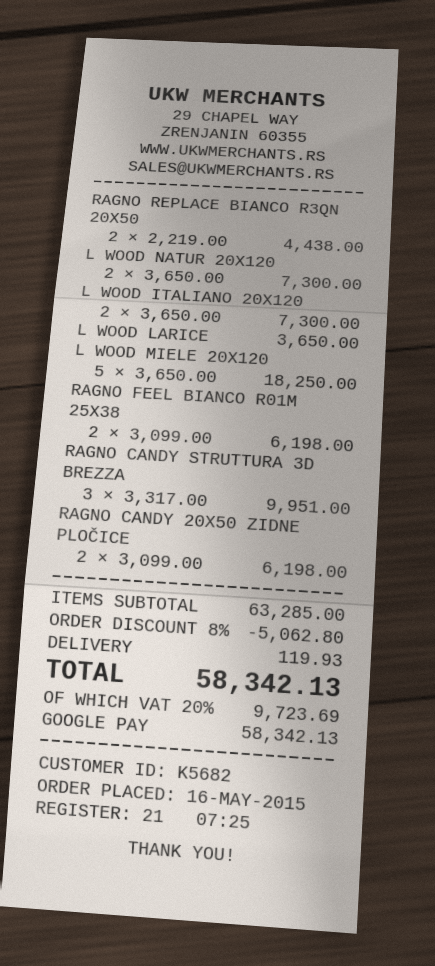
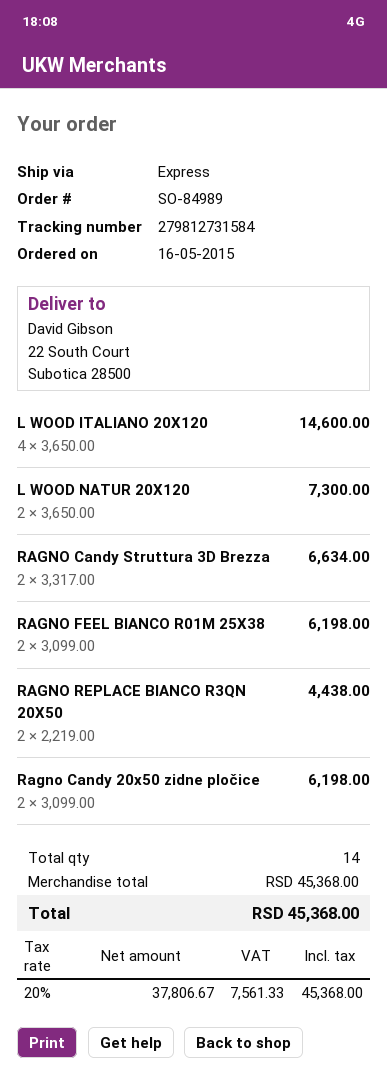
L WOOD ITALIANO 20X120: 2 x 3650.00 = 7300.00 -> 4 x 3650.00 = 14600.00
L WOOD LARICE: 1 x 3650.00 = 3650.00 -> none
L WOOD MIELE 20X120: 5 x 3650.00 = 18250.00 -> none
RAGNO CANDY STRUTTURA 3D BREZZA: 3 x 3317.00 = 9951.00 -> 2 x 3317.00 = 6634.00
subtotal: 63285.00 -> 45368.00
discount: 8% = 5062.80 -> none
shipping: 119.93 -> none
tax: 20% = 9723.69 -> 20% = 7561.33
total: 58342.13 -> 45368.00

